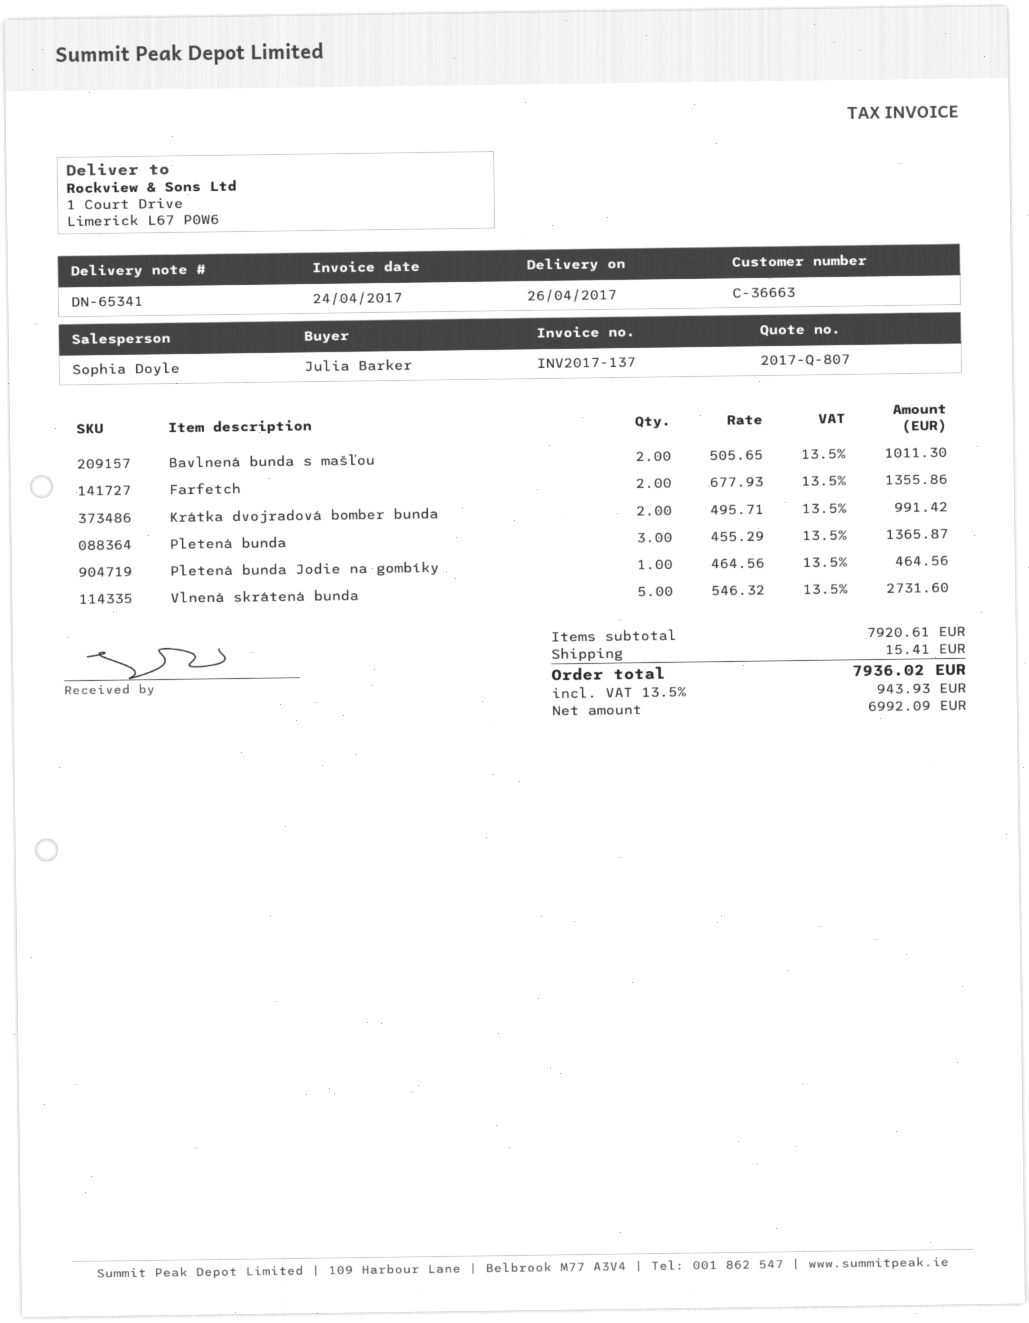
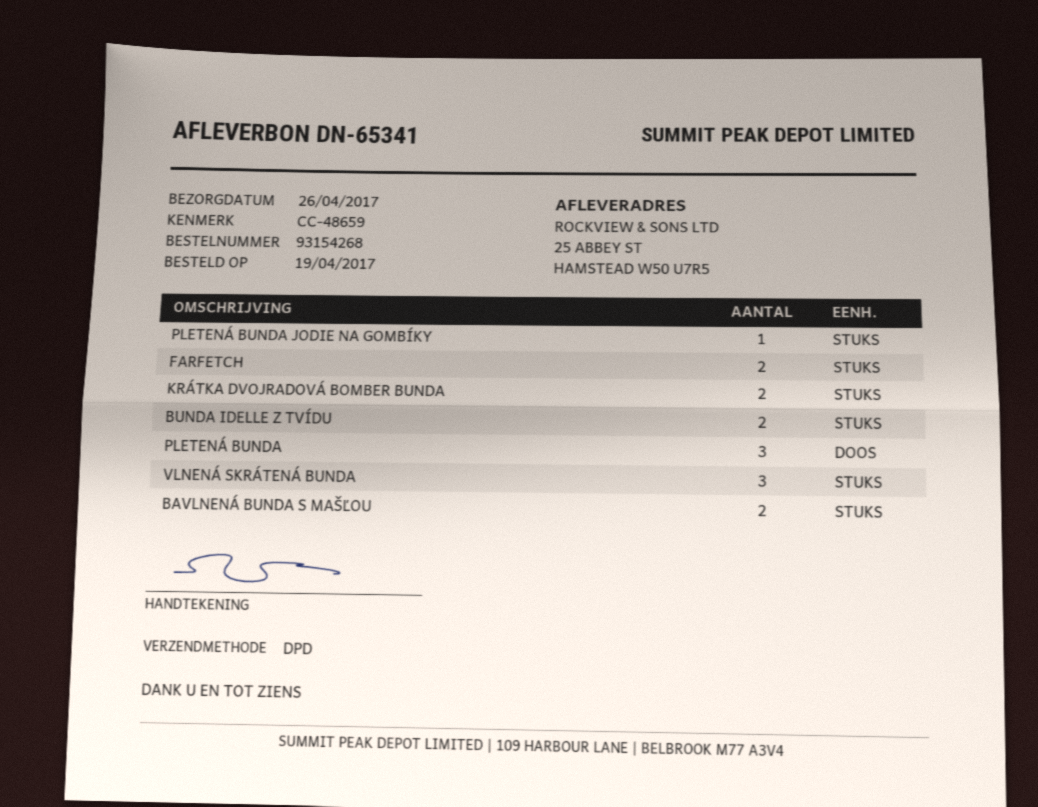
ship to: 1 Court Drive, Limerick L67 P0W6 -> 25 ABBEY ST, HAMSTEAD W50 U7R5
Vlnená skrátená bunda: 5 -> 3
BUNDA IDELLE Z TVÍDU: none -> 2

